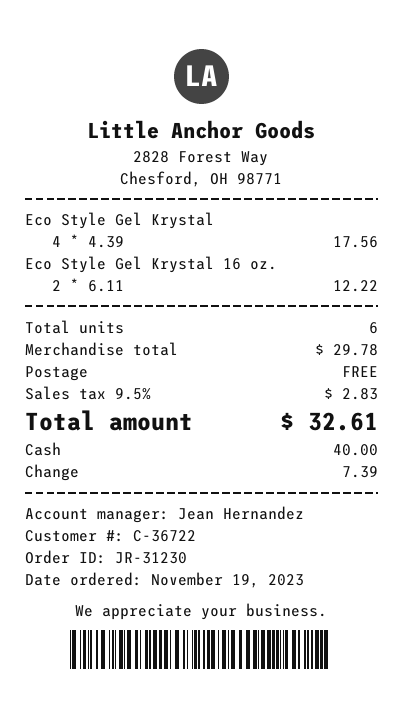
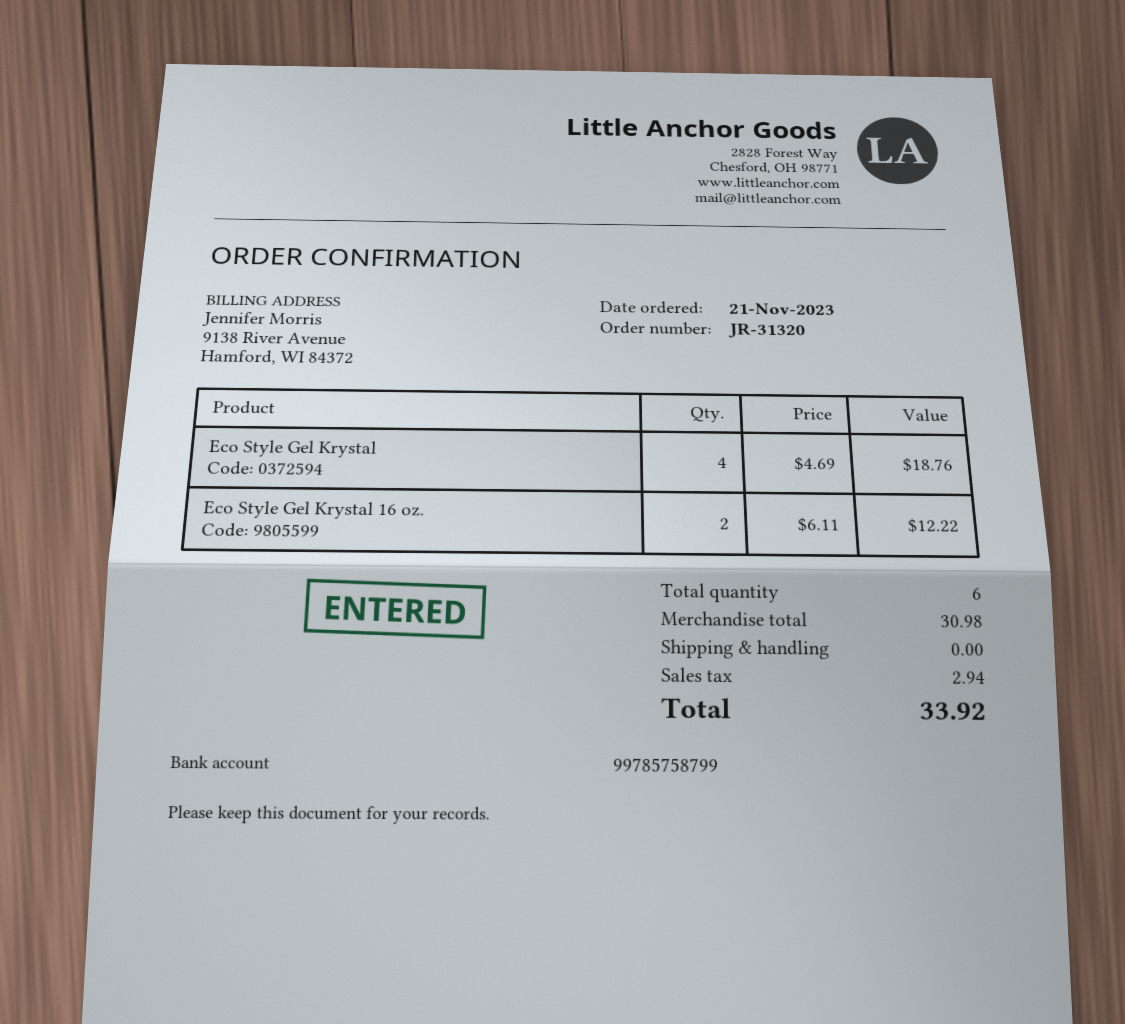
order number: JR-31230 -> JR-31320
order date: 2023-11-19 -> 2023-11-21
Eco Style Gel Krystal: 4 x 4.39 = 17.56 -> 4 x 4.69 = 18.76
subtotal: 29.78 -> 30.98
tax: 2.83 -> 2.94
total: 32.61 -> 33.92

